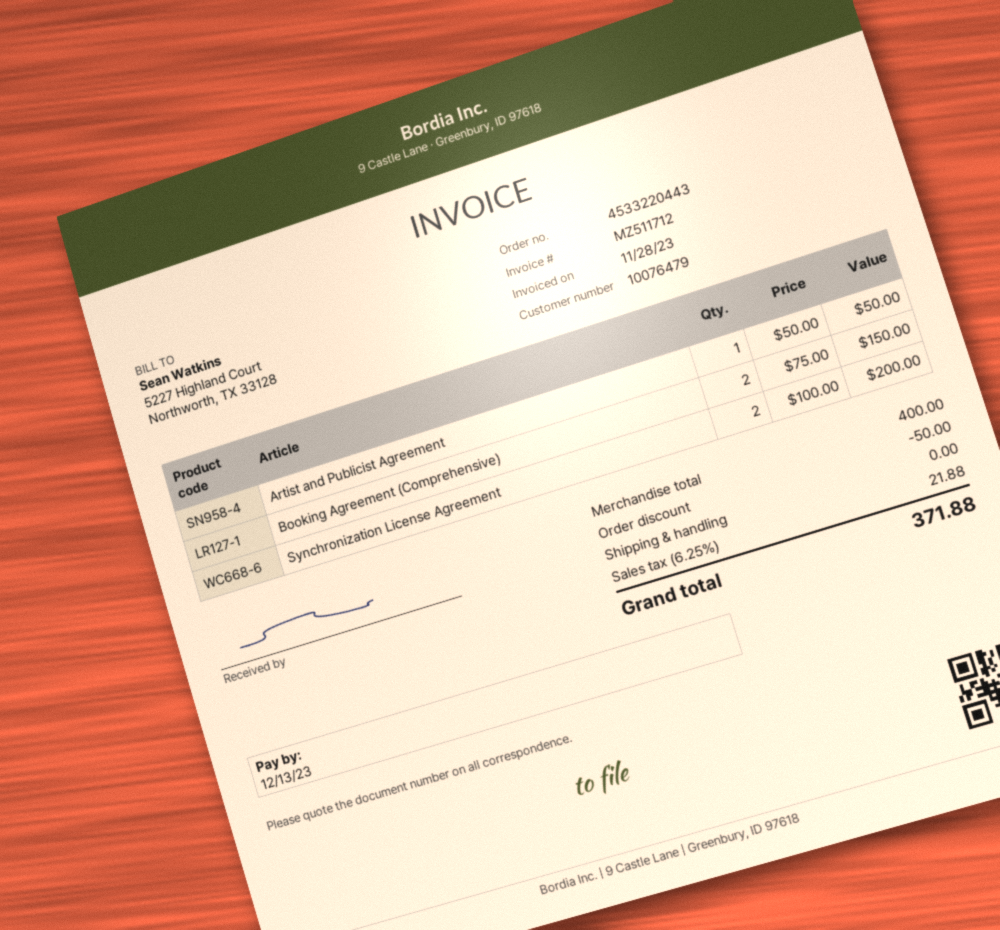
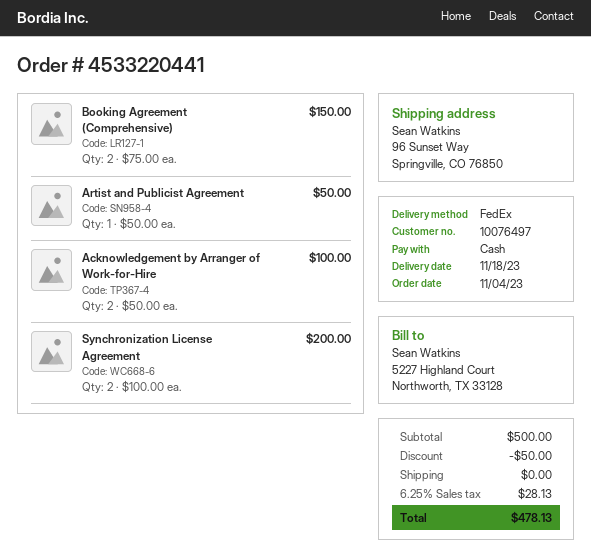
order number: 4533220443 -> 4533220441
customer number: 10076479 -> 10076497
Acknowledgement by Arranger of Work-for-Hire: none -> 2 x 50.00 = 100.00
subtotal: 400.00 -> 500.00
tax: 6.25% = 21.88 -> 6.25% = 28.13
total: 371.88 -> 478.13

